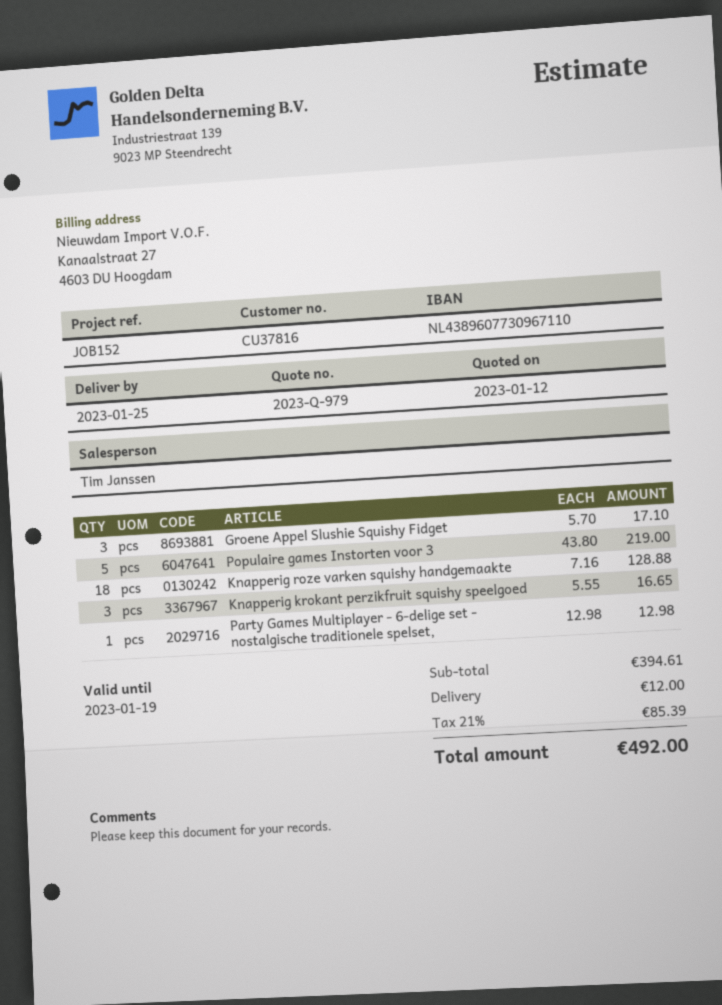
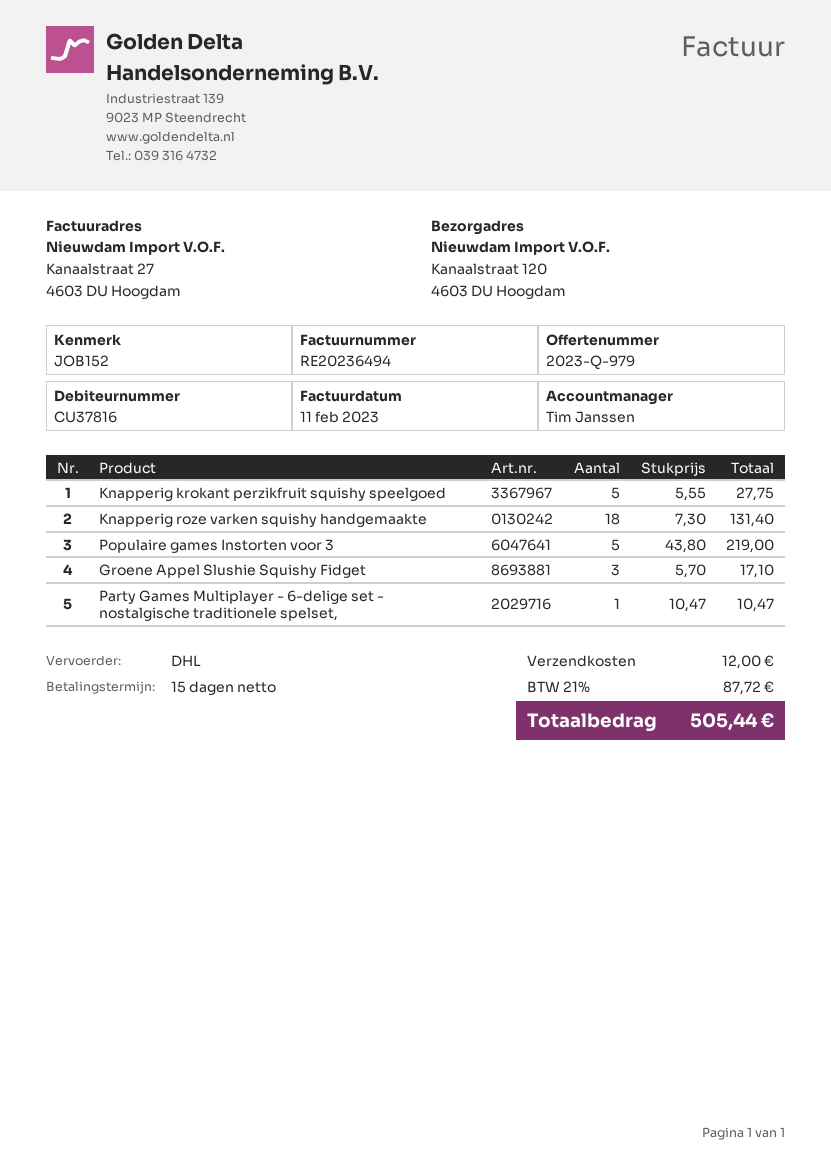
Knapperig roze varken squishy handgemaakte: 18 x 7.16 = 128.88 -> 18 x 7.30 = 131.40
Knapperig krokant perzikfruit squishy speelgoed: 3 x 5.55 = 16.65 -> 5 x 5.55 = 27.75
Party Games Multiplayer - 6-delige set - nostalgische traditionele spelset,: 1 x 12.98 = 12.98 -> 1 x 10.47 = 10.47
tax: 21% = 85.39 -> 21% = 87.72
total: 492.00 -> 505.44

